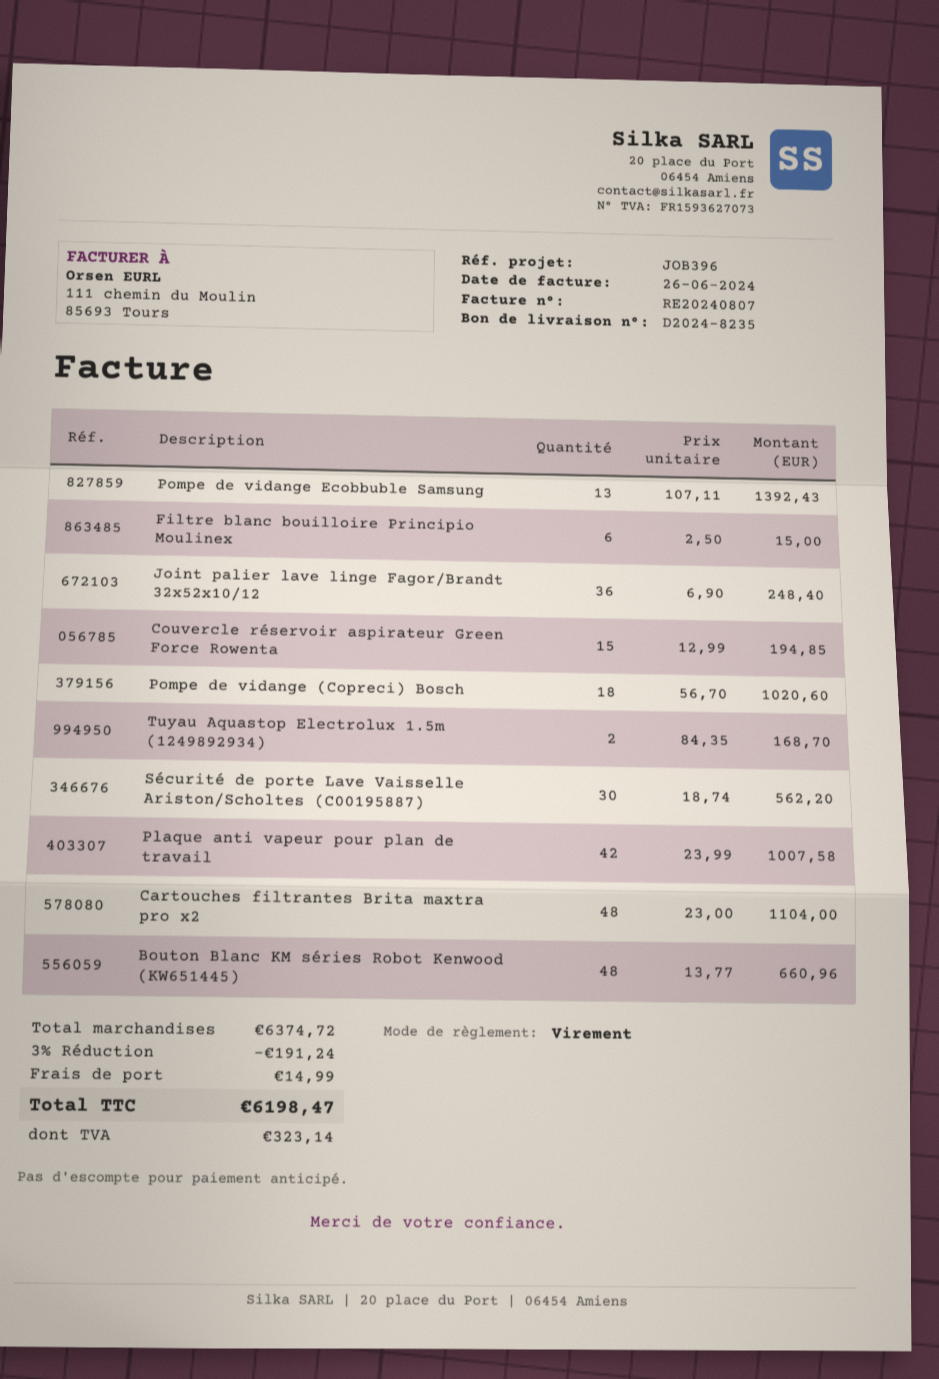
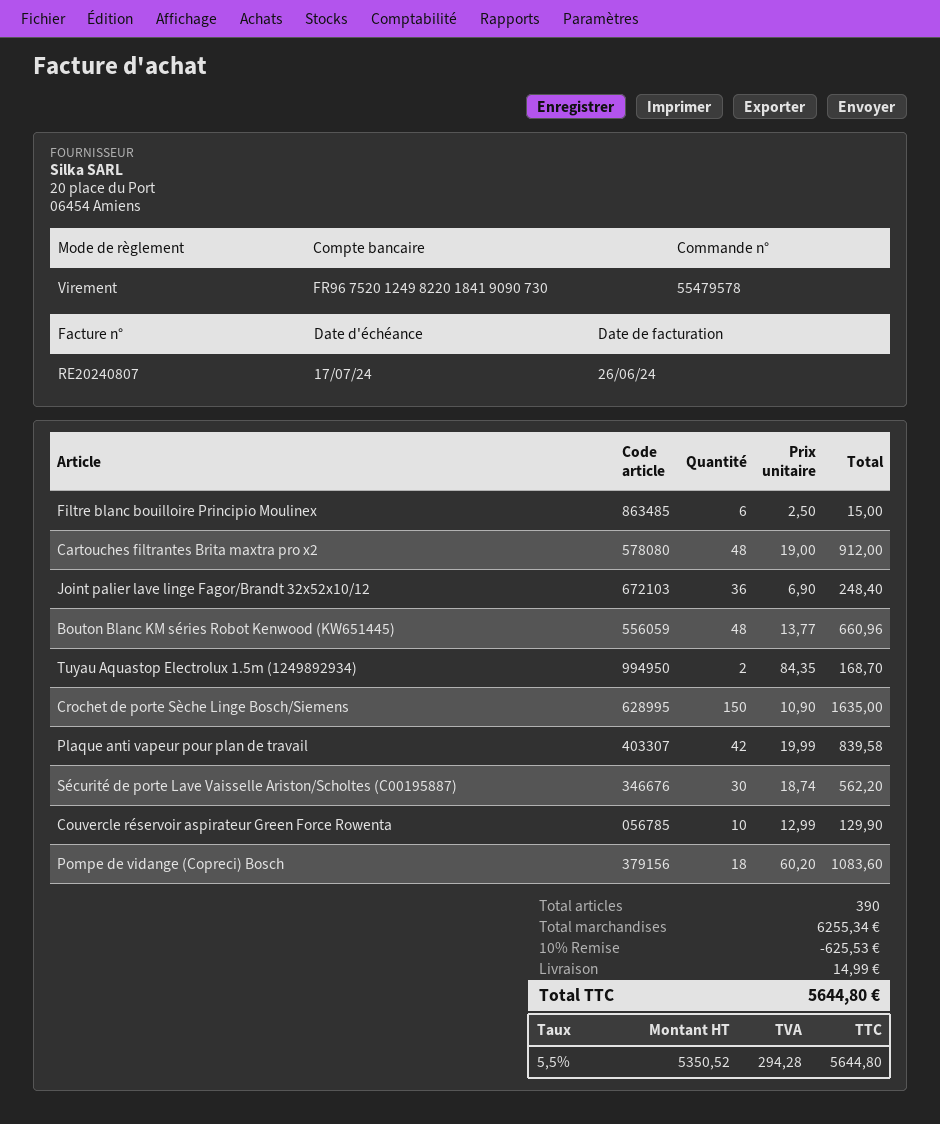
Pompe de vidange Ecobbuble Samsung: 13 x 107.11 = 1392.43 -> none
Couvercle réservoir aspirateur Green Force Rowenta: 15 x 12.99 = 194.85 -> 10 x 12.99 = 129.90
Pompe de vidange (Copreci) Bosch: 18 x 56.70 = 1020.60 -> 18 x 60.20 = 1083.60
Plaque anti vapeur pour plan de travail: 42 x 23.99 = 1007.58 -> 42 x 19.99 = 839.58
Cartouches filtrantes Brita maxtra pro x2: 48 x 23.00 = 1104.00 -> 48 x 19.00 = 912.00
Crochet de porte Sèche Linge Bosch/Siemens: none -> 150 x 10.90 = 1635.00
subtotal: 6374.72 -> 6255.34
discount: 3% = 191.24 -> 10% = 625.53
tax: 323.14 -> 294.28
total: 6198.47 -> 5644.80

